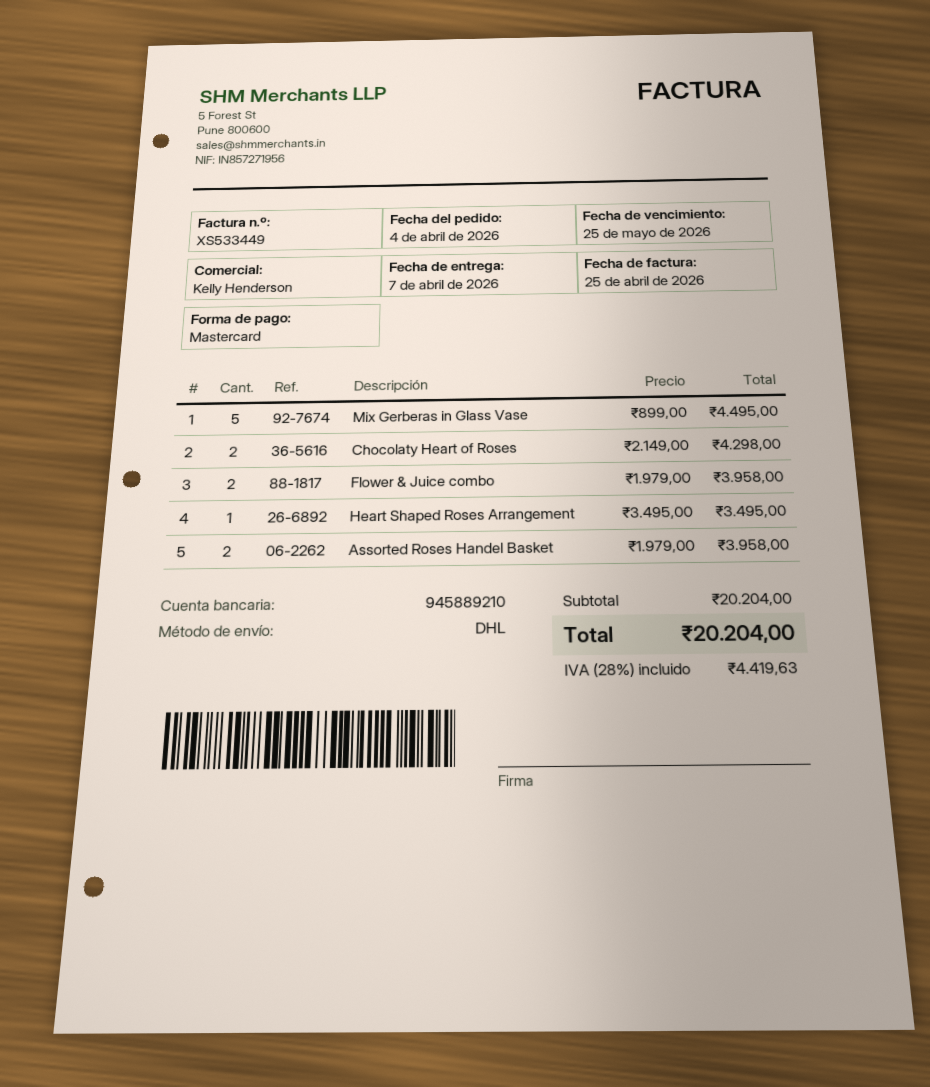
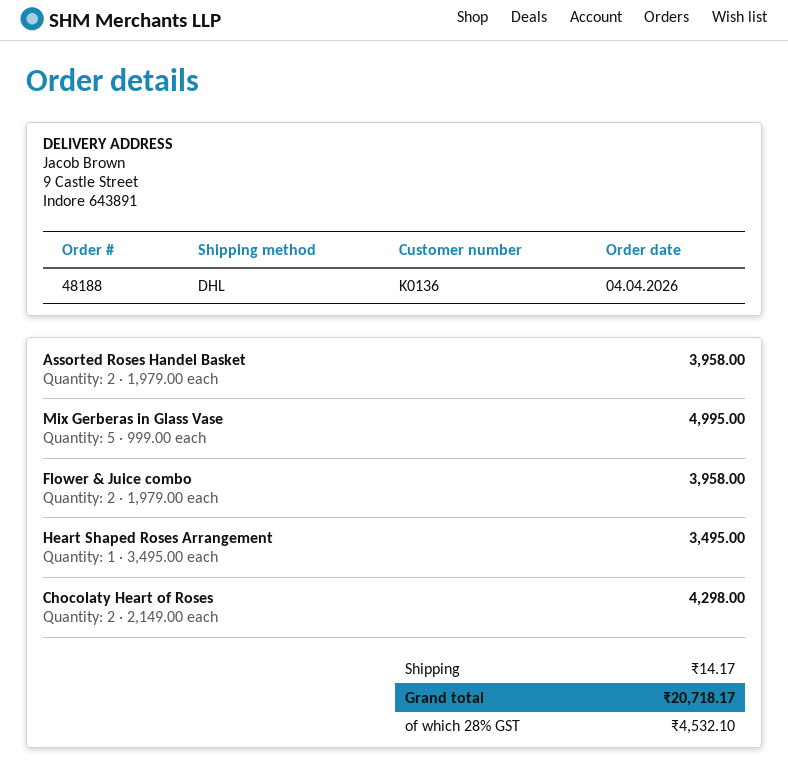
Mix Gerberas in Glass Vase: 5 x 899.00 = 4495.00 -> 5 x 999.00 = 4995.00
shipping: none -> 14.17
tax: 28% = 4419.63 -> 28% = 4532.10
total: 20204.00 -> 20718.17

